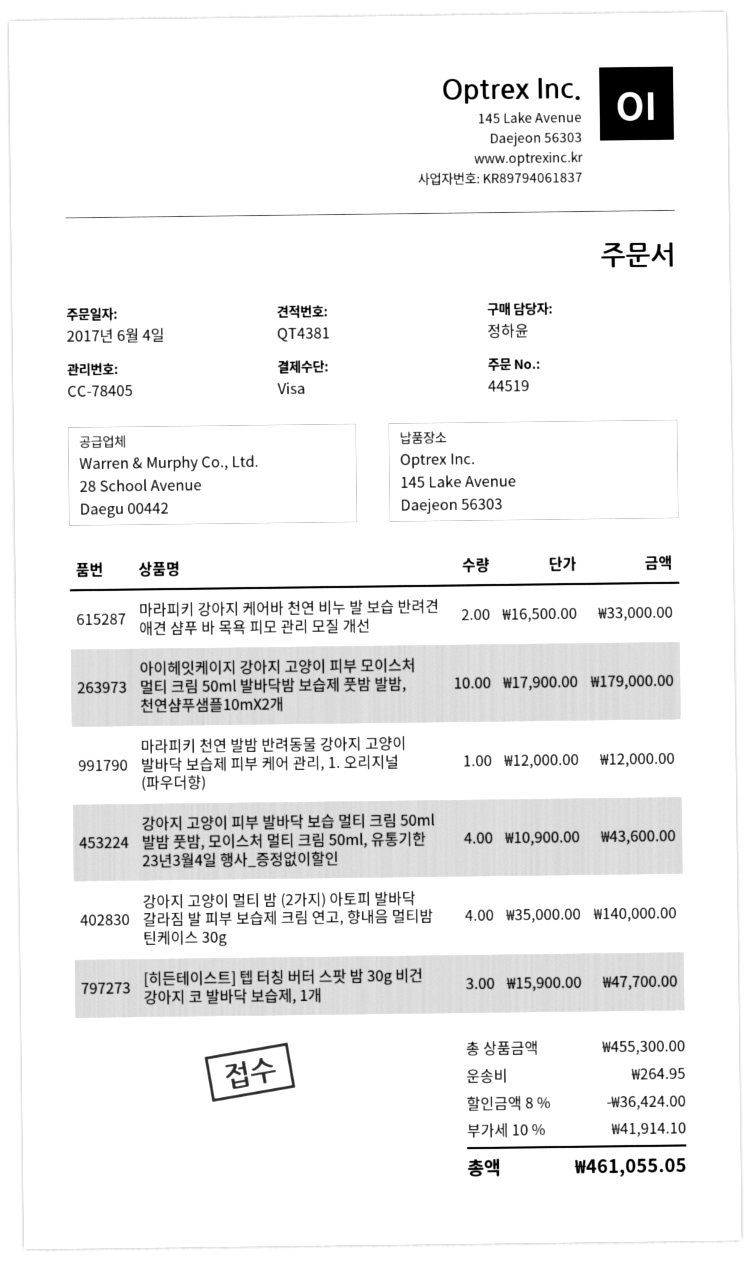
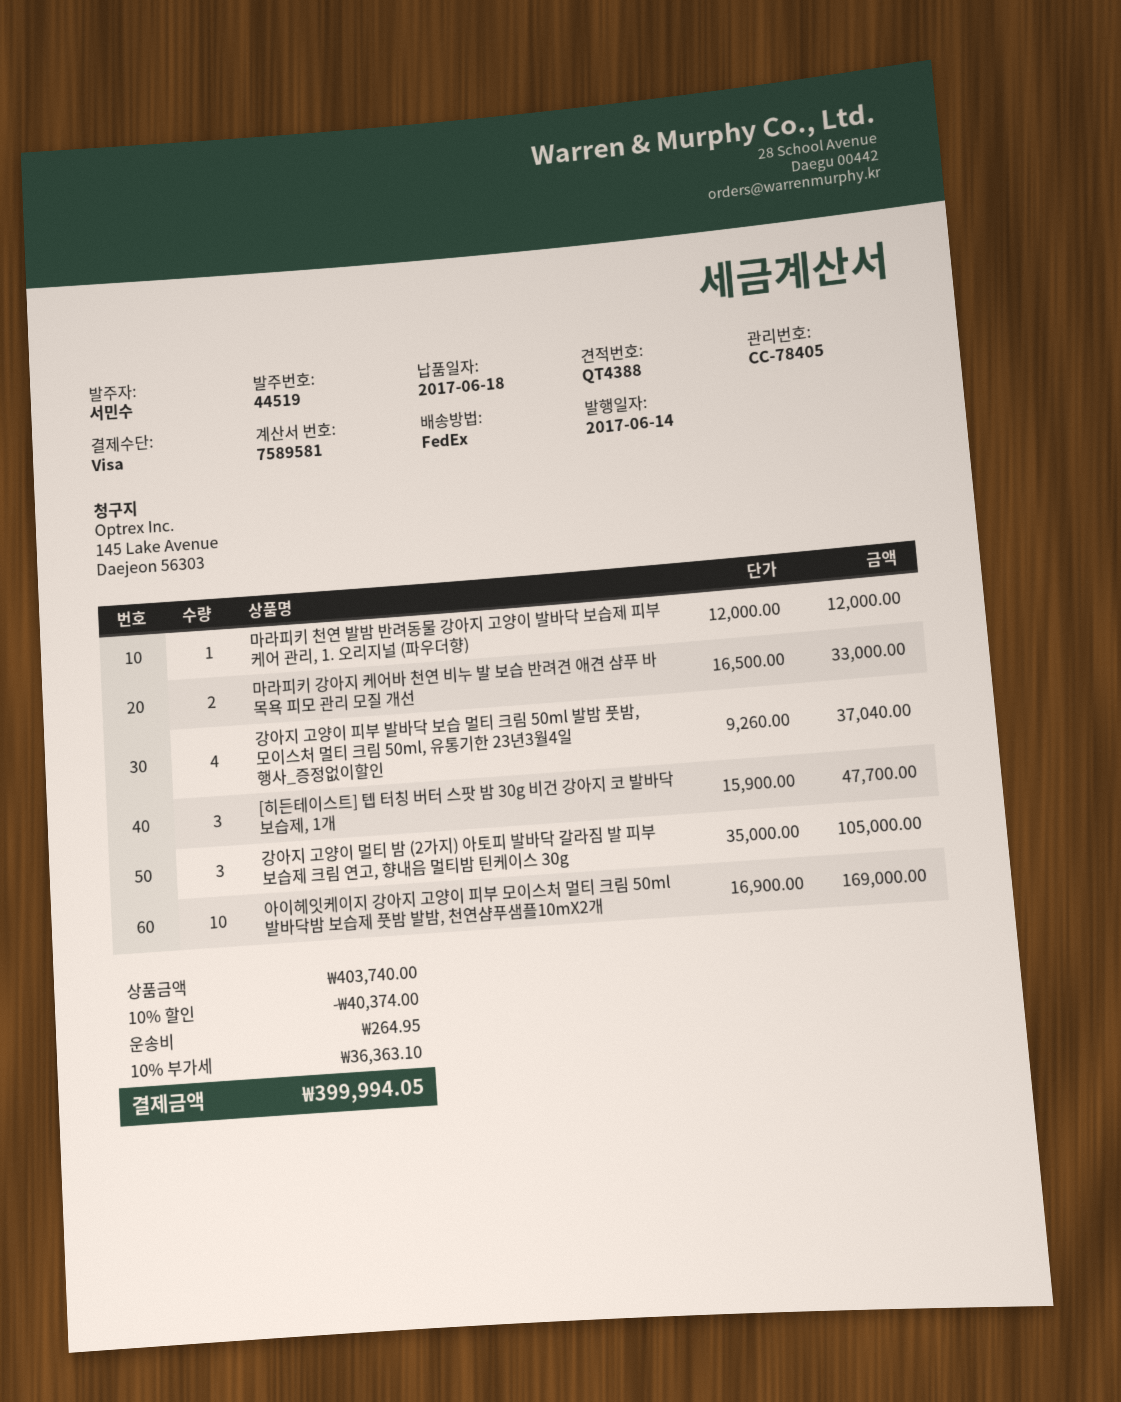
quote number: QT4381 -> QT4388
ordered by: 정하윤 -> 서민수
아이헤잇케이지 강아지 고양이 피부 모이스처 멀티 크림 50ml 발바닥밤 보습제 풋밤 발밤, 천연샴푸샘플10mX2개: 10 x 17900.00 = 179000.00 -> 10 x 16900.00 = 169000.00
강아지 고양이 피부 발바닥 보습 멀티 크림 50ml 발밤 풋밤, 모이스처 멀티 크림 50ml, 유통기한 23년3월4일 행사_증정없이할인: 4 x 10900.00 = 43600.00 -> 4 x 9260.00 = 37040.00
강아지 고양이 멀티 밤 (2가지) 아토피 발바닥 갈라짐 발 피부 보습제 크림 연고, 향내음 멀티밤 틴케이스 30g: 4 x 35000.00 = 140000.00 -> 3 x 35000.00 = 105000.00
subtotal: 455300.00 -> 403740.00
discount: 8% = 36424.00 -> 10% = 40374.00
tax: 10% = 41914.10 -> 10% = 36363.10
total: 461055.05 -> 399994.05

